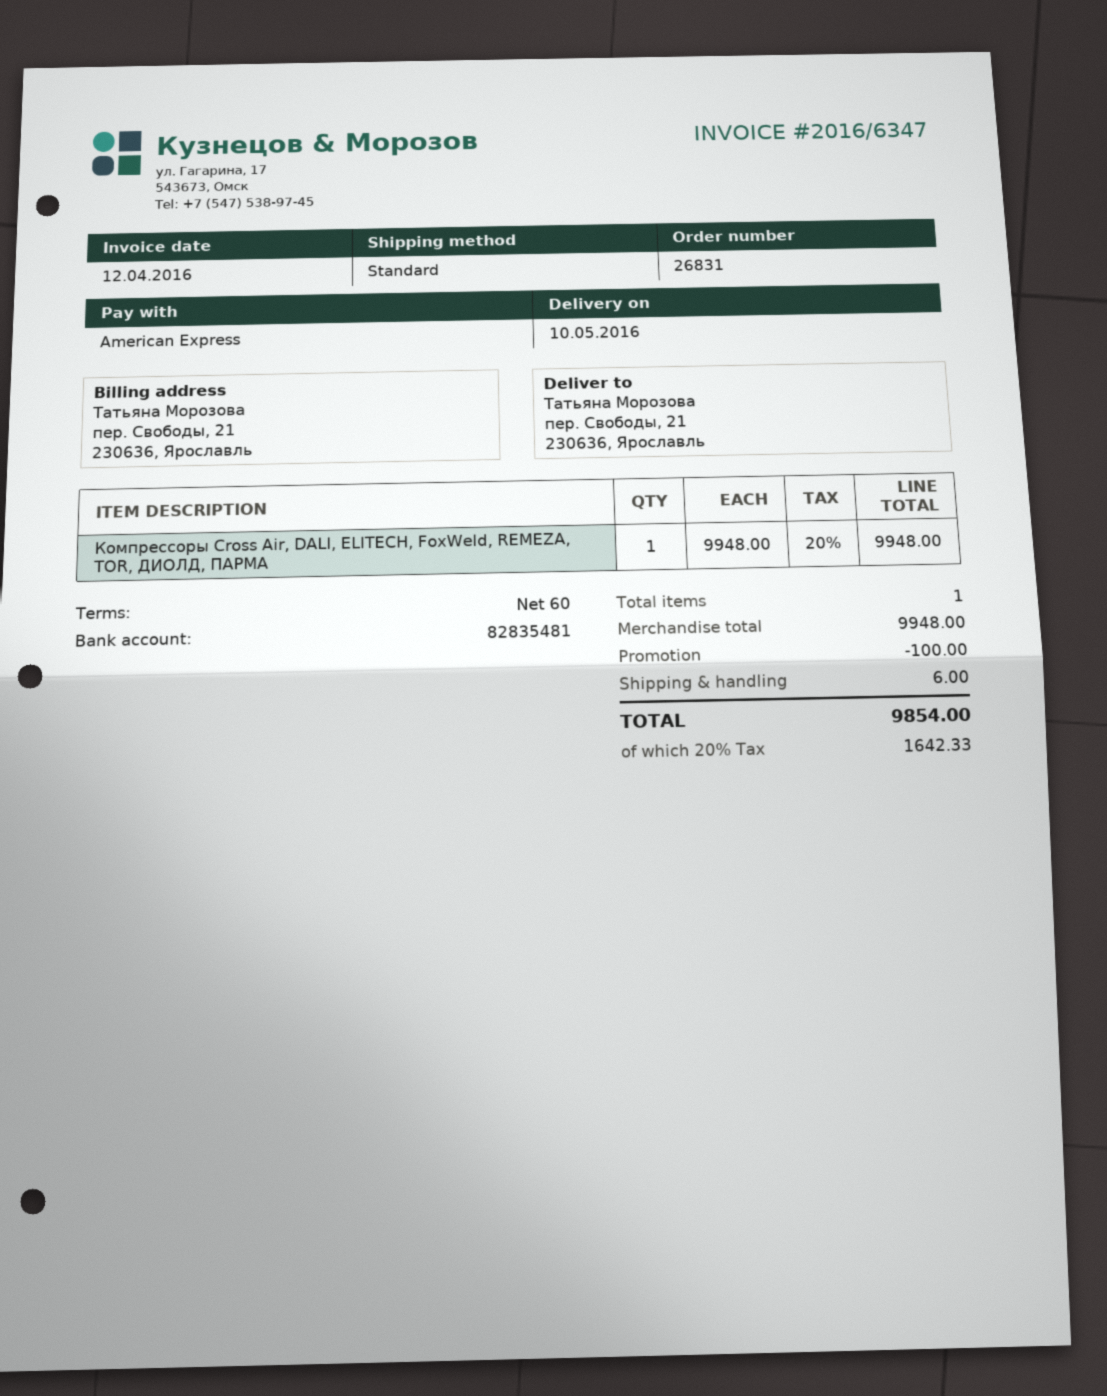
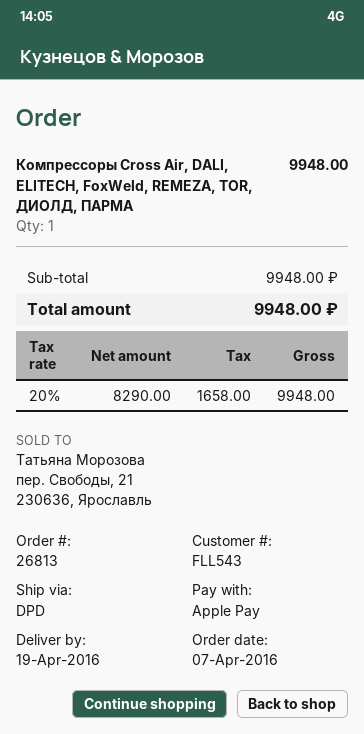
order number: 26831 -> 26813
delivery date: 2016-05-10 -> 2016-04-19
payment method: American Express -> Apple Pay
shipping method: standard -> DPD
discount: 100.00 -> none
shipping: 6.00 -> none
tax: 20% = 1642.33 -> 20% = 1658.00
total: 9854.00 -> 9948.00

